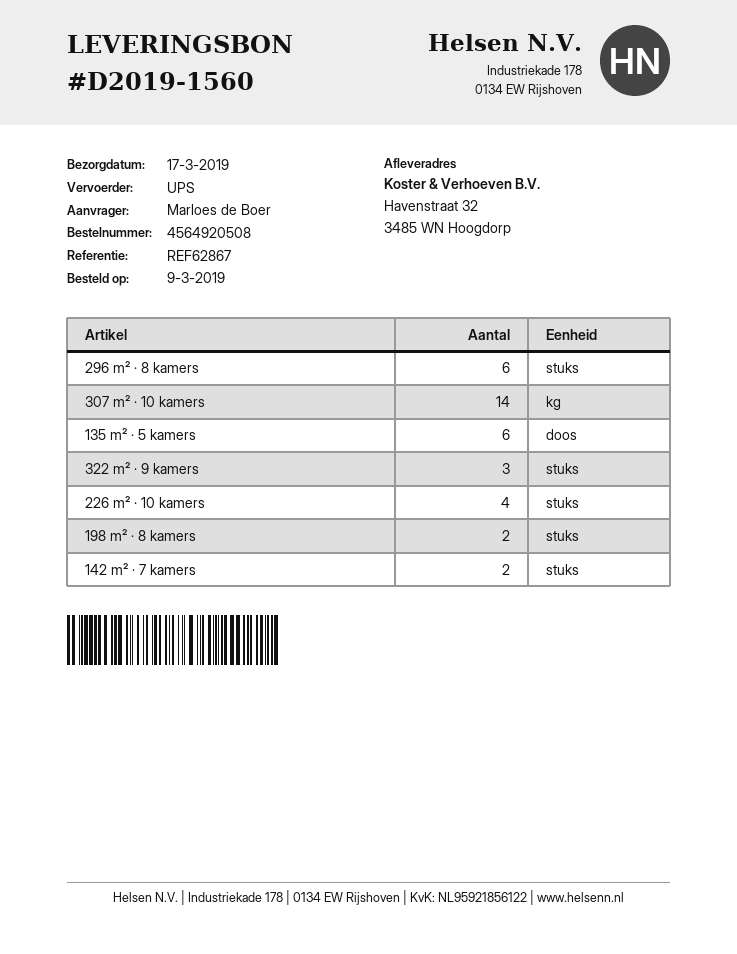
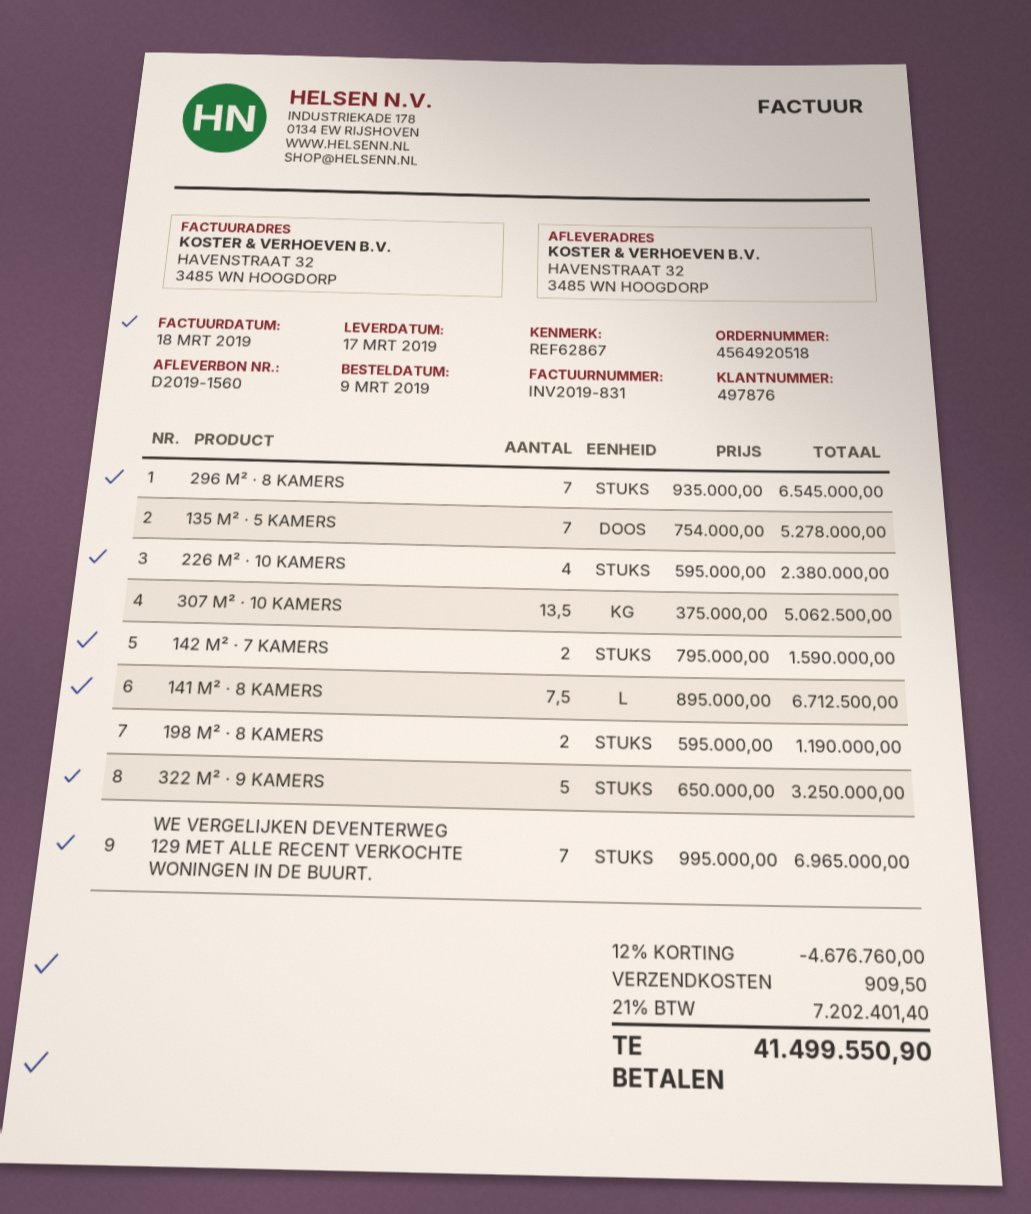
order number: 4564920508 -> 4564920518
296 m² · 8 kamers: 6 -> 7
307 m² · 10 kamers: 14 -> 13.5
135 m² · 5 kamers: 6 -> 7
322 m² · 9 kamers: 3 -> 5
141 M² · 8 KAMERS: none -> 7.5
WE VERGELIJKEN DEVENTERWEG 129 MET ALLE RECENT VERKOCHTE WONINGEN IN DE BUURT.: none -> 7

